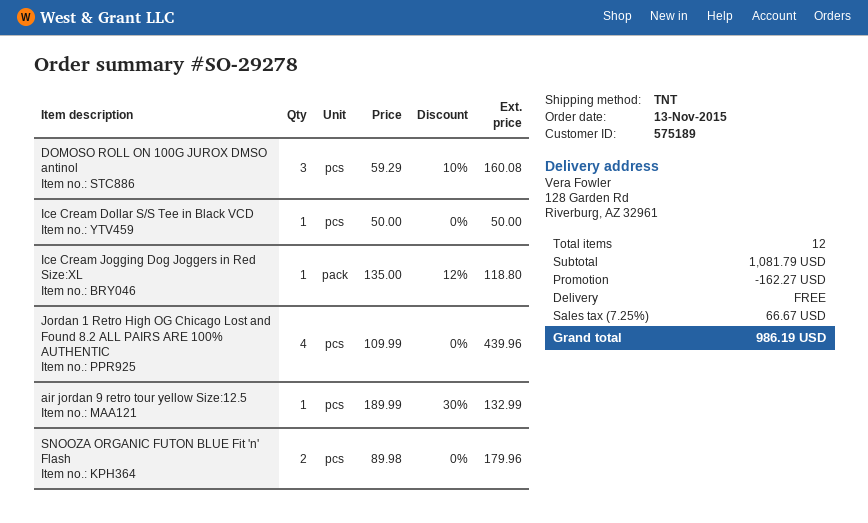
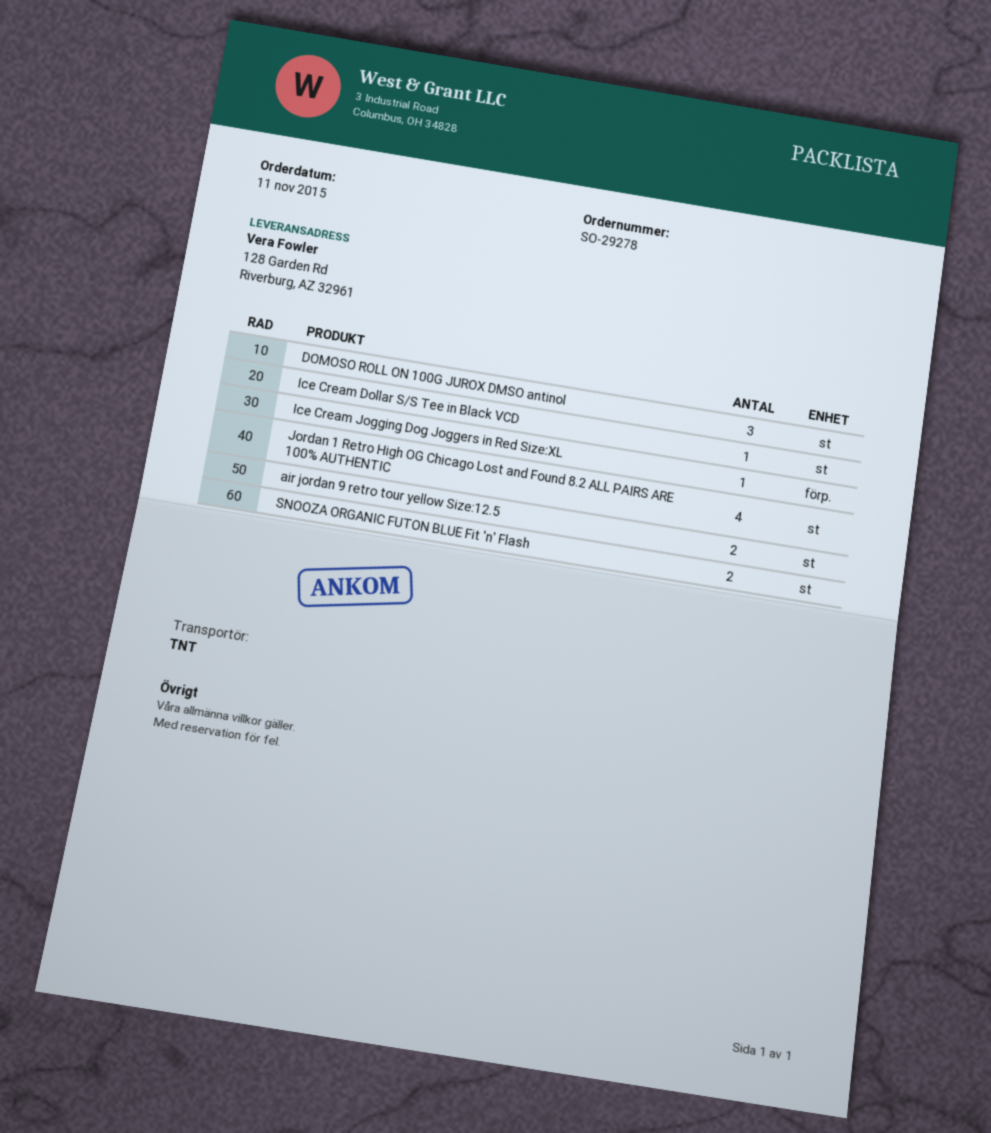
order date: 2015-11-13 -> 2015-11-11
air jordan 9 retro tour yellow Size:12.5: 1 -> 2

